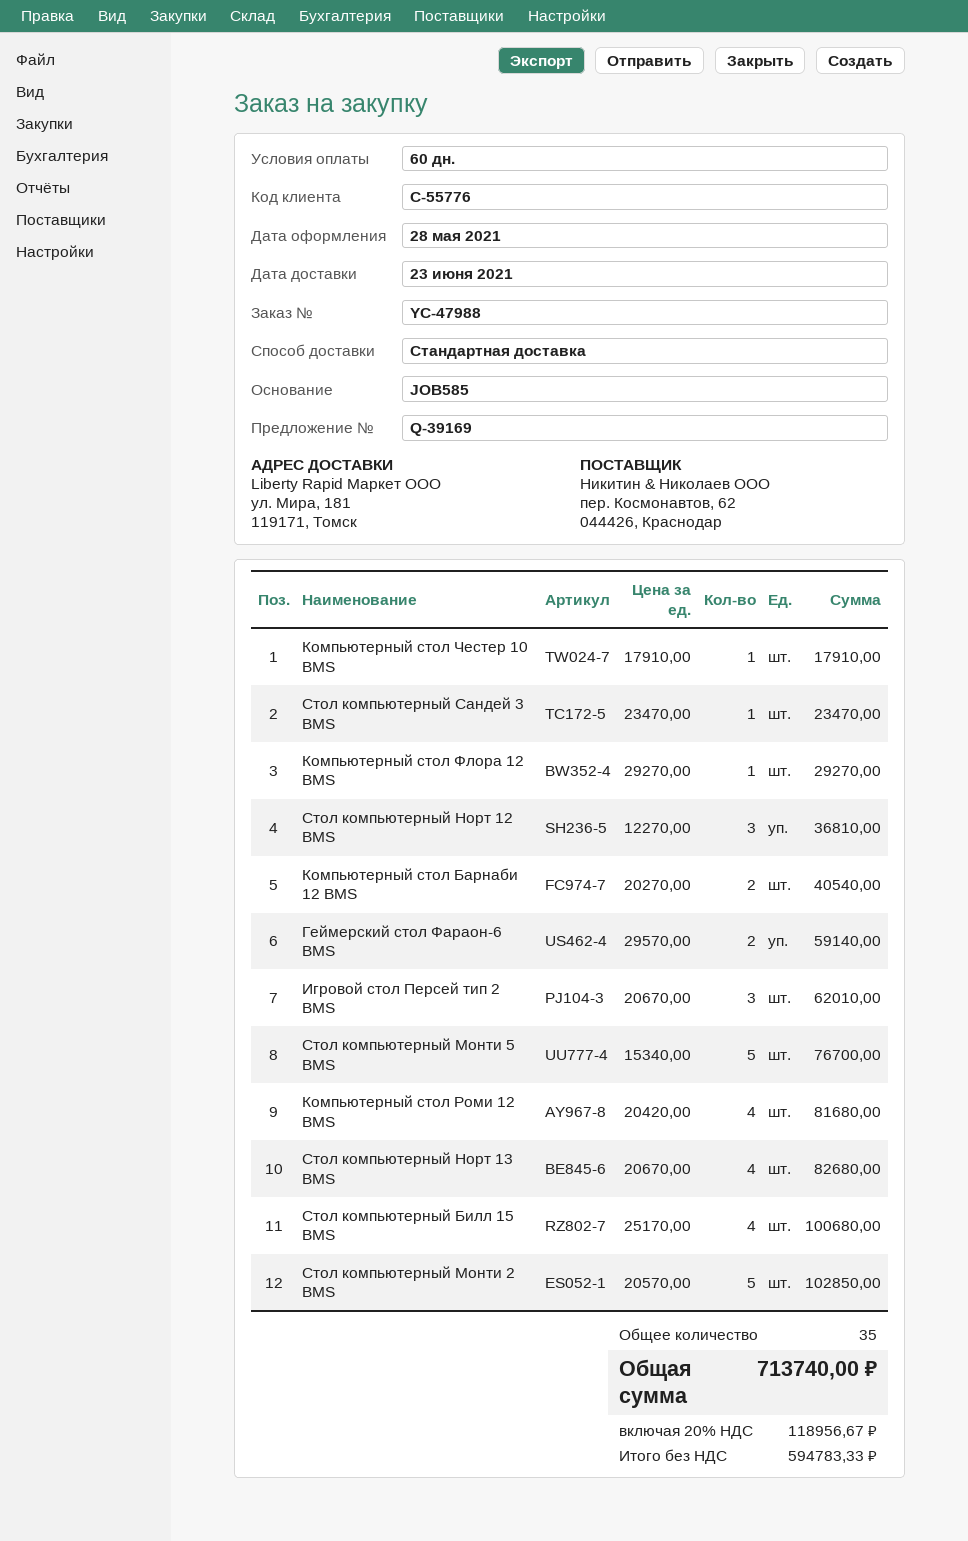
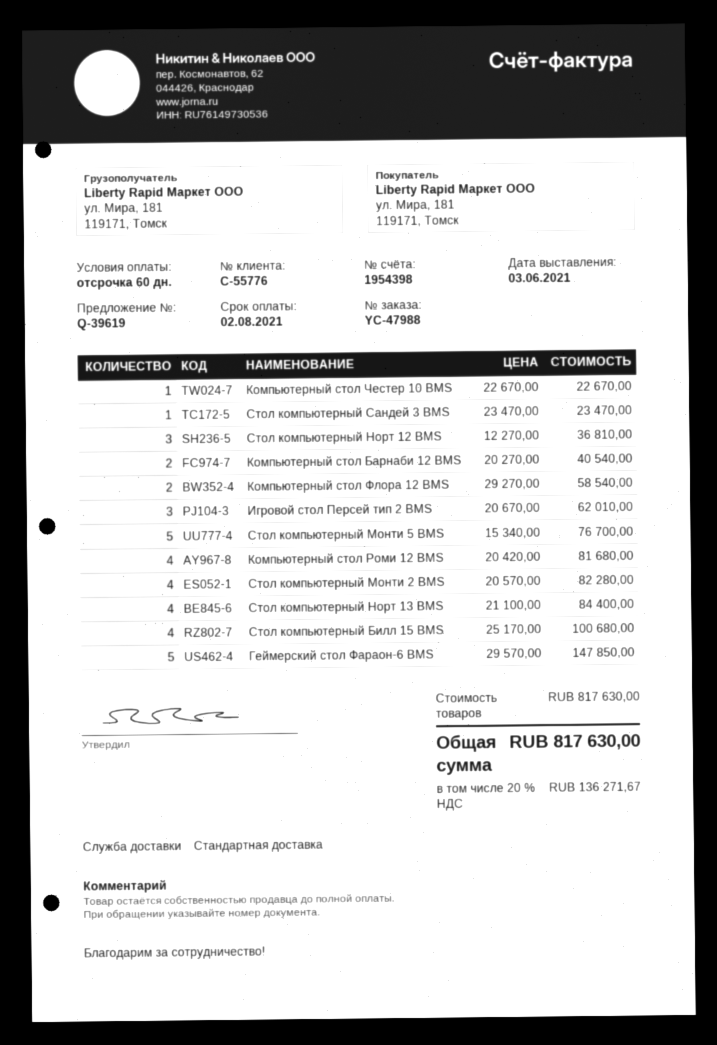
quote number: Q-39169 -> Q-39619
Компьютерный стол Честер 10 BMS: 1 x 17910.00 = 17910.00 -> 1 x 22670.00 = 22670.00
Компьютерный стол Флора 12 BMS: 1 x 29270.00 = 29270.00 -> 2 x 29270.00 = 58540.00
Геймерский стол Фараон-6 BMS: 2 x 29570.00 = 59140.00 -> 5 x 29570.00 = 147850.00
Стол компьютерный Норт 13 BMS: 4 x 20670.00 = 82680.00 -> 4 x 21100.00 = 84400.00
Стол компьютерный Монти 2 BMS: 5 x 20570.00 = 102850.00 -> 4 x 20570.00 = 82280.00
tax: 20% = 118956.67 -> 20% = 136271.67
total: 713740.00 -> 817630.00

